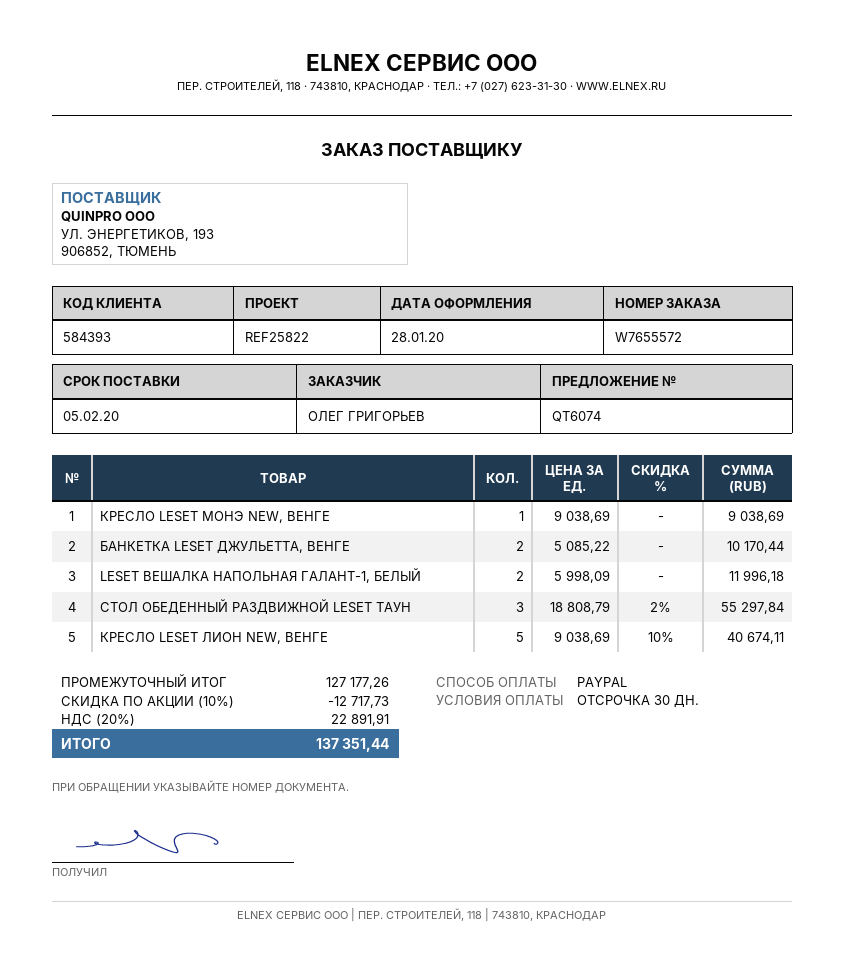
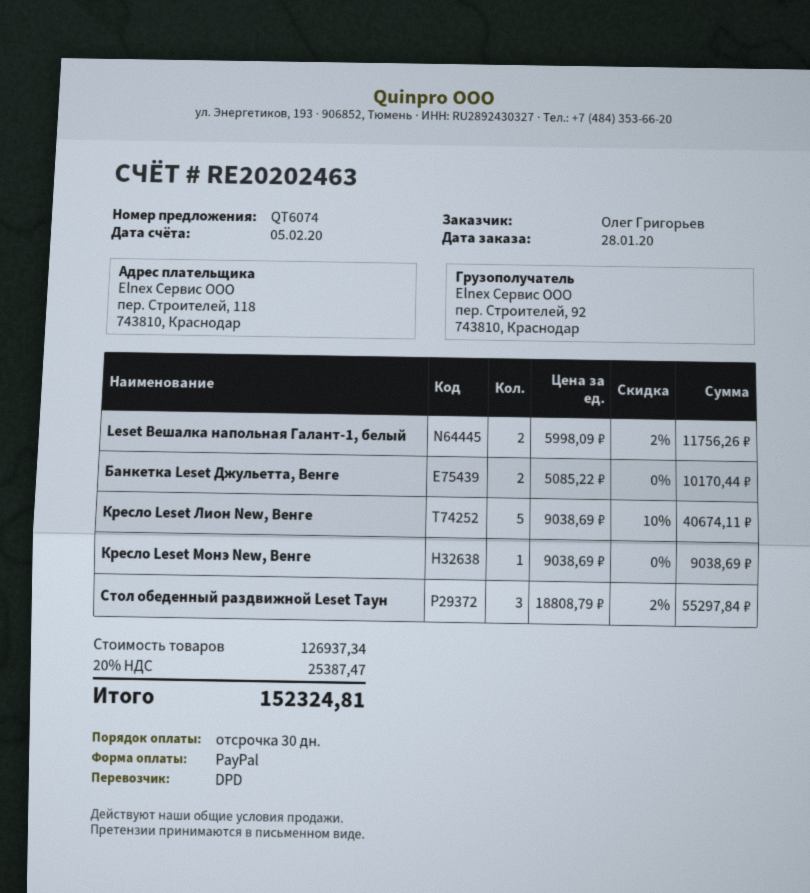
LESET ВЕШАЛКА НАПОЛЬНАЯ ГАЛАНТ-1, БЕЛЫЙ: 2 x 5998.09 = 11996.18 -> 2 x 5998.09 - 2% = 11756.26
subtotal: 127177.26 -> 126937.34
discount: 10% = 12717.73 -> none
tax: 20% = 22891.91 -> 20% = 25387.47
total: 137351.44 -> 152324.81

